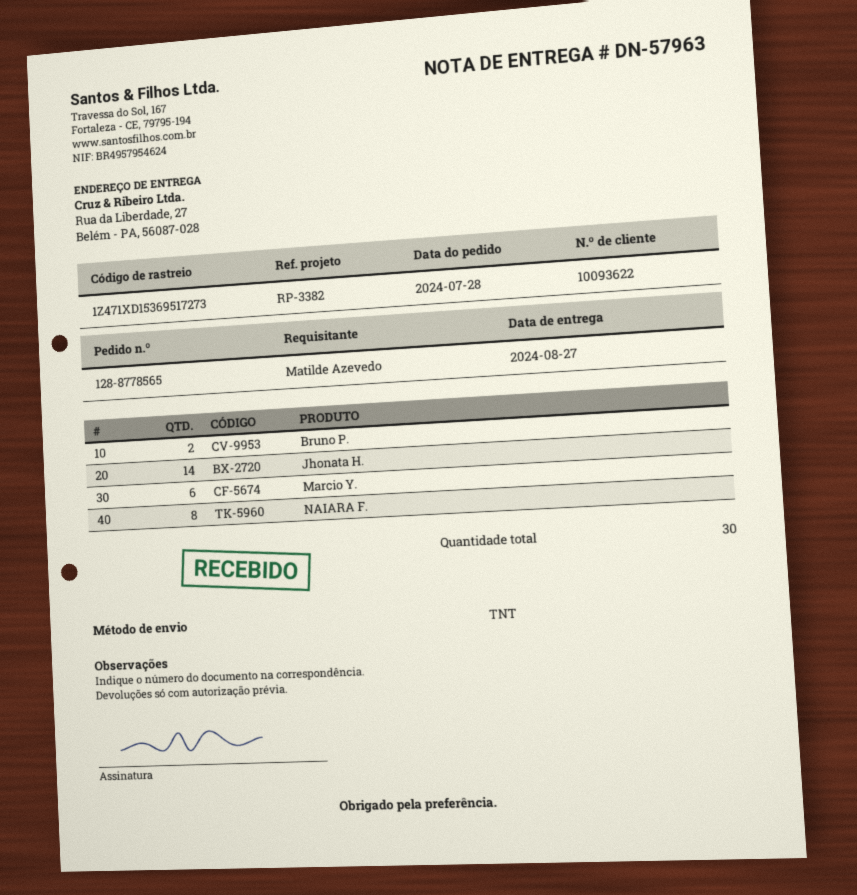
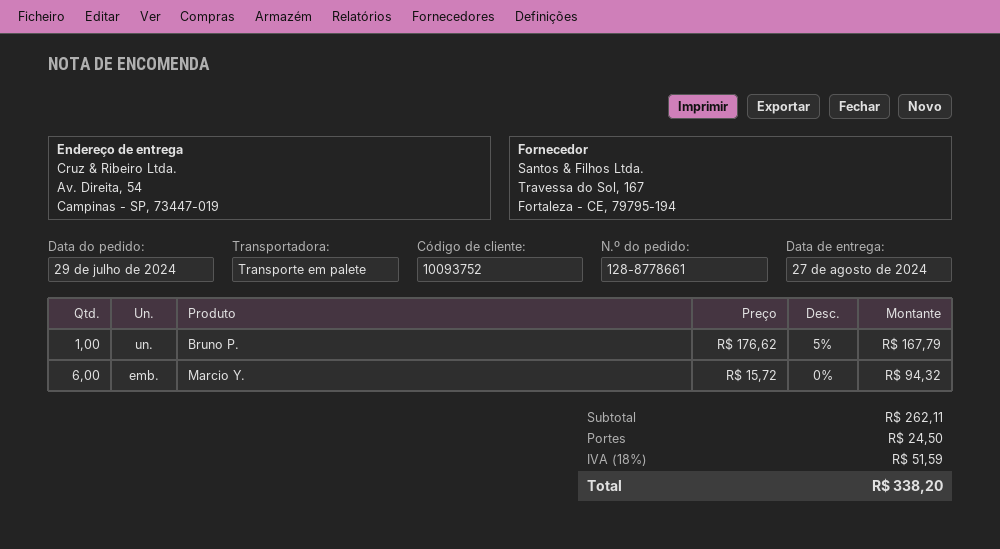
order number: 128-8778565 -> 128-8778661
order date: 2024-07-28 -> 2024-07-29
customer number: 10093622 -> 10093752
shipping method: TNT -> pallet freight
ship to: Rua da Liberdade, 27, Belém - PA, 56087-028 -> Av. Direita, 54, Campinas - SP, 73447-019
Bruno P.: 2 -> 1
Jhonata H.: 14 -> none
NAIARA F.: 8 -> none

